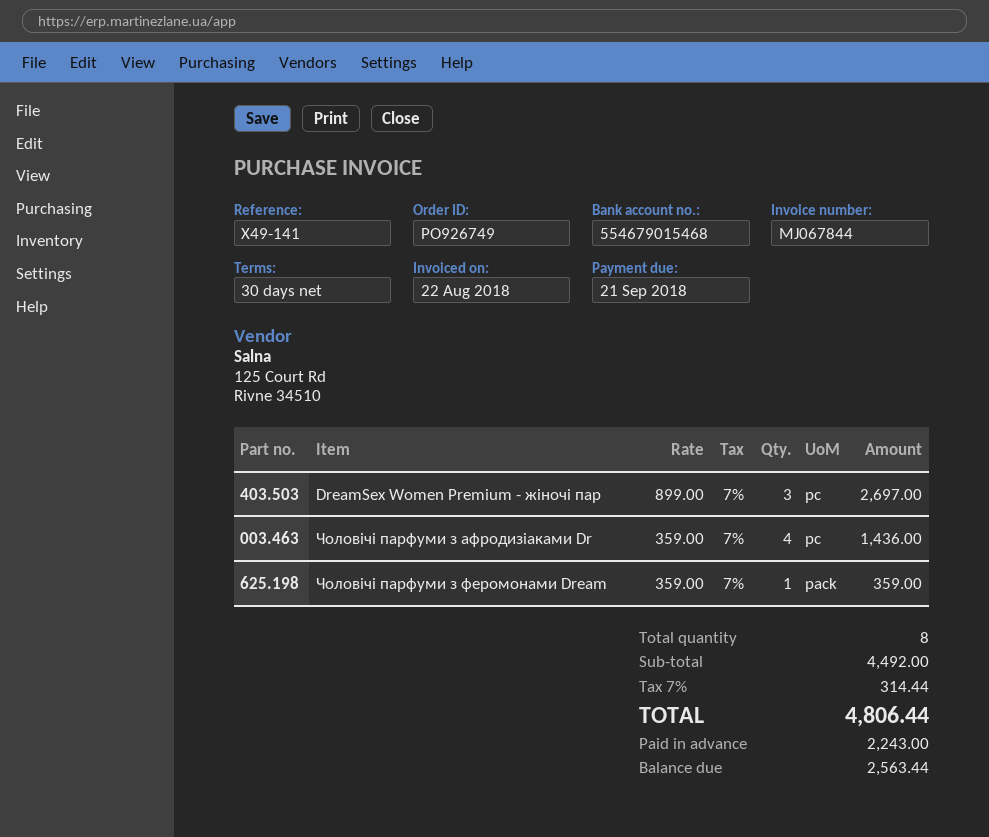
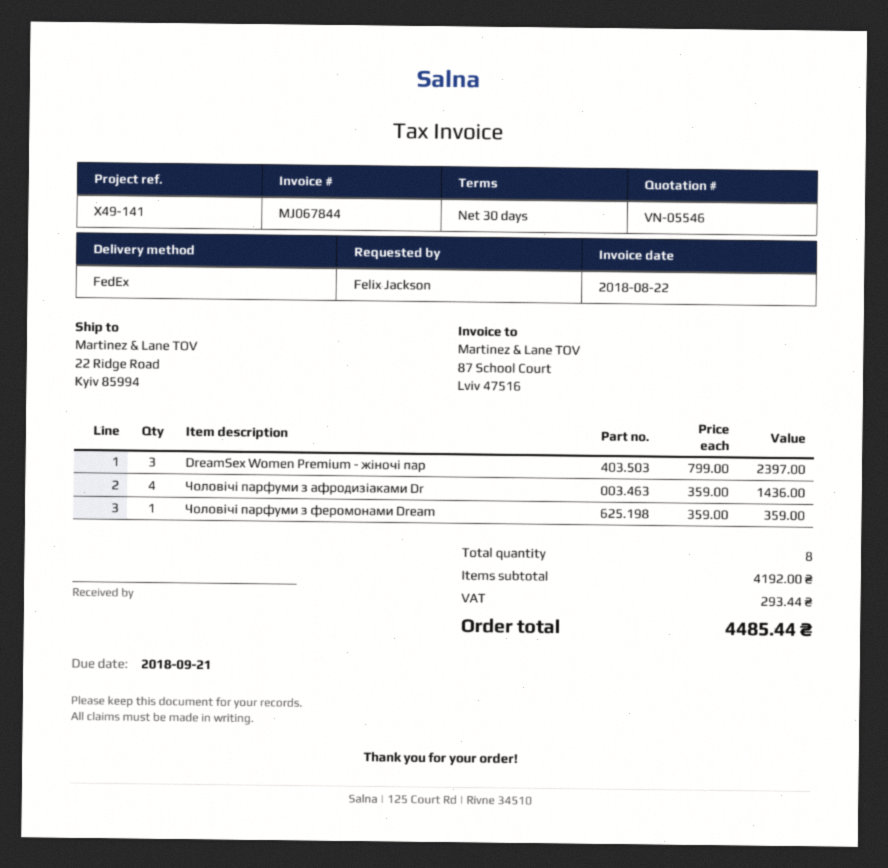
DreamSex Women Premium - жіночі пар: 3 x 899.00 = 2697.00 -> 3 x 799.00 = 2397.00
subtotal: 4492.00 -> 4192.00
tax: 314.44 -> 293.44
total: 4806.44 -> 4485.44

